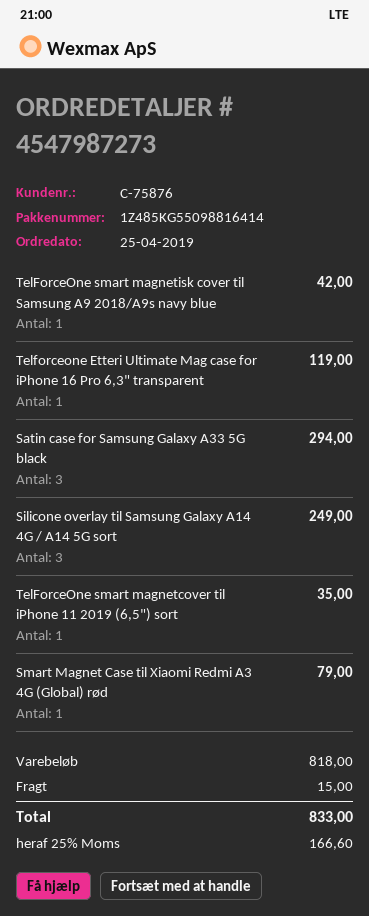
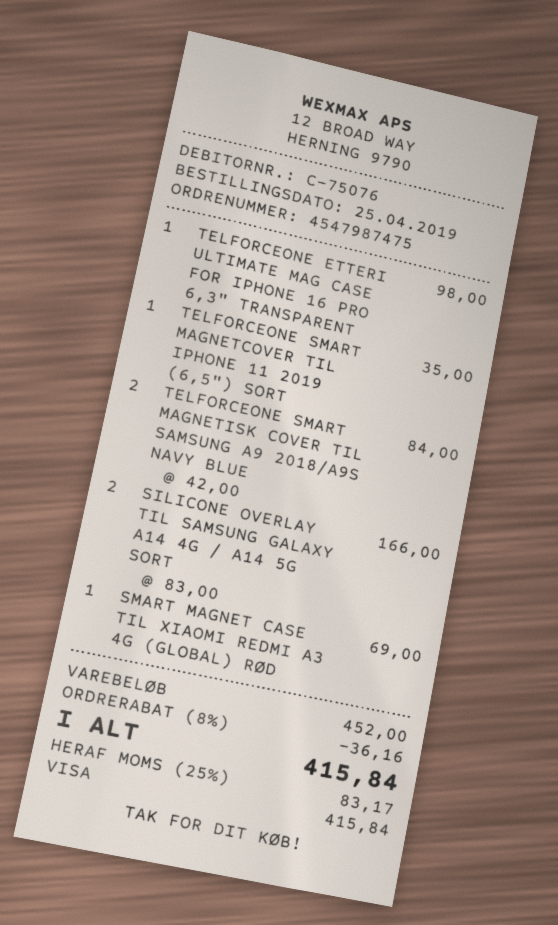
order number: 4547987273 -> 4547987475
customer number: C-75876 -> C-75076
TelForceOne smart magnetisk cover til Samsung A9 2018/A9s navy blue: 1 for 42.00 -> 2 for 84.00
Telforceone Etteri Ultimate Mag case for iPhone 16 Pro 6,3" transparent: 1 for 119.00 -> 1 for 98.00
Satin case for Samsung Galaxy A33 5G black: 3 for 294.00 -> none
Silicone overlay til Samsung Galaxy A14 4G / A14 5G sort: 3 for 249.00 -> 2 for 166.00
Smart Magnet Case til Xiaomi Redmi A3 4G (Global) rød: 1 for 79.00 -> 1 for 69.00
subtotal: 818.00 -> 452.00
discount: none -> 8% = 36.16
shipping: 15.00 -> none
tax: 25% = 166.60 -> 25% = 83.17
total: 833.00 -> 415.84

